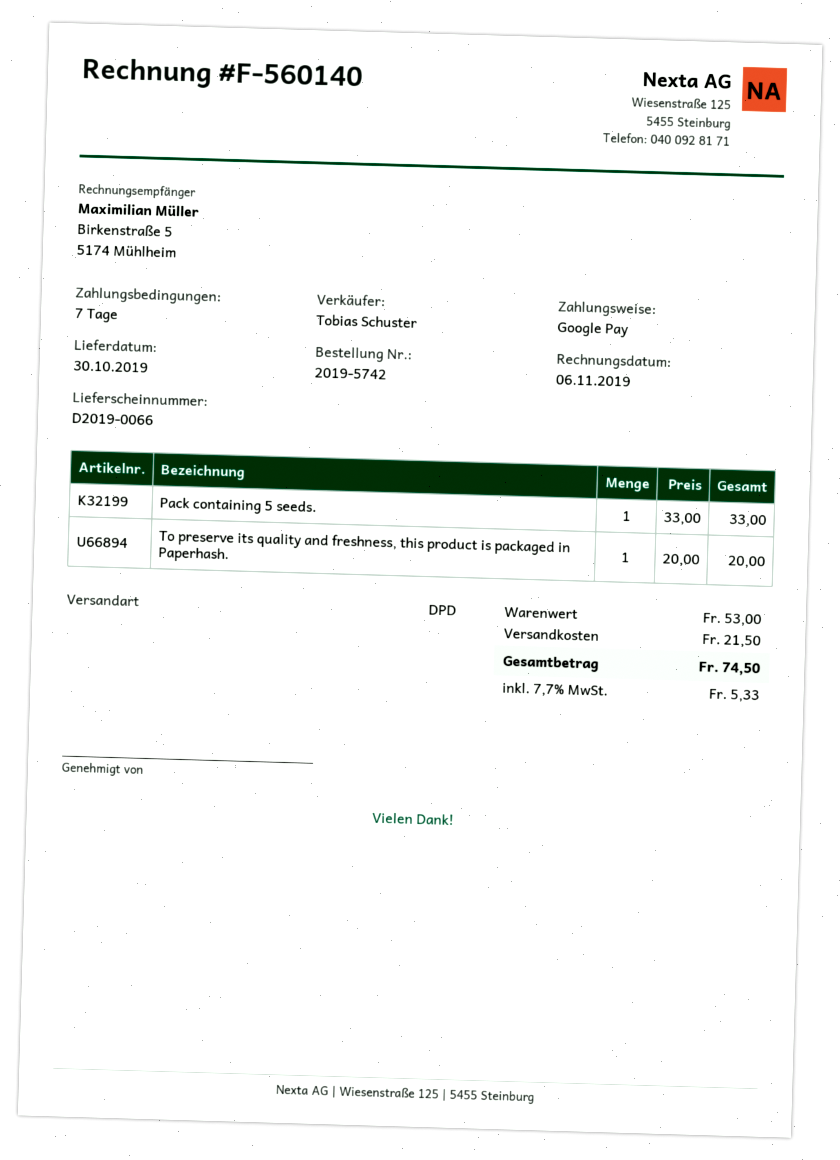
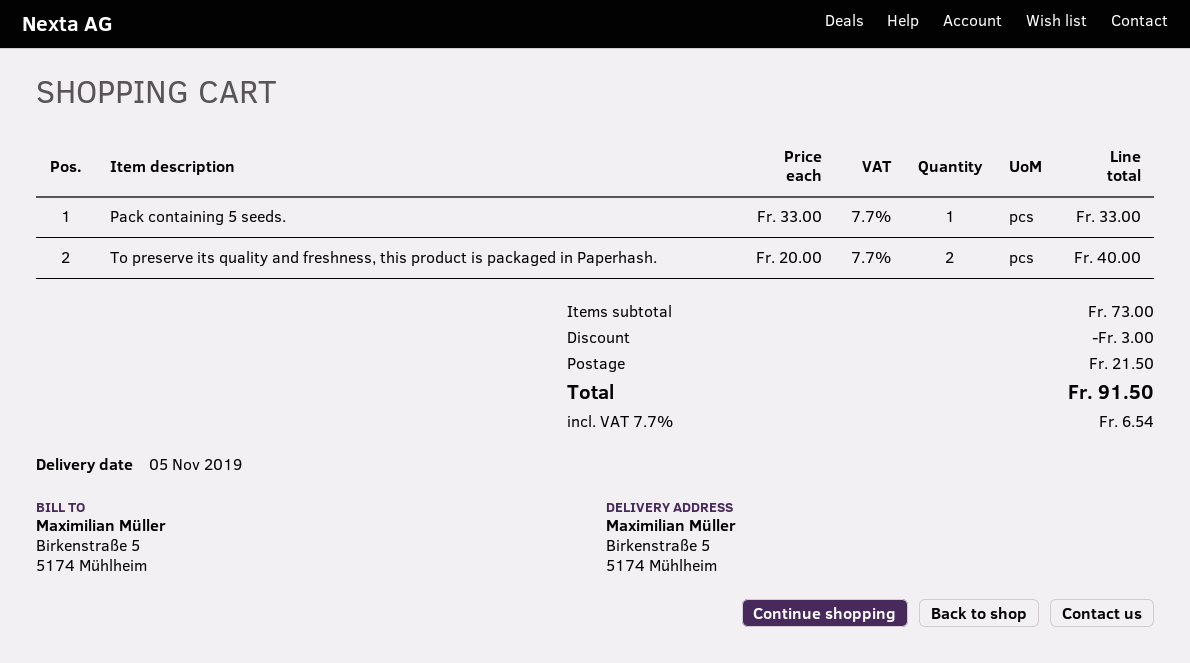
delivery date: 2019-10-30 -> 2019-11-05
To preserve its quality and freshness, this product is packaged in Paperhash.: 1 x 20.00 = 20.00 -> 2 x 20.00 = 40.00
subtotal: 53.00 -> 73.00
discount: none -> 3.00
tax: 7.7% = 5.33 -> 7.7% = 6.54
total: 74.50 -> 91.50

